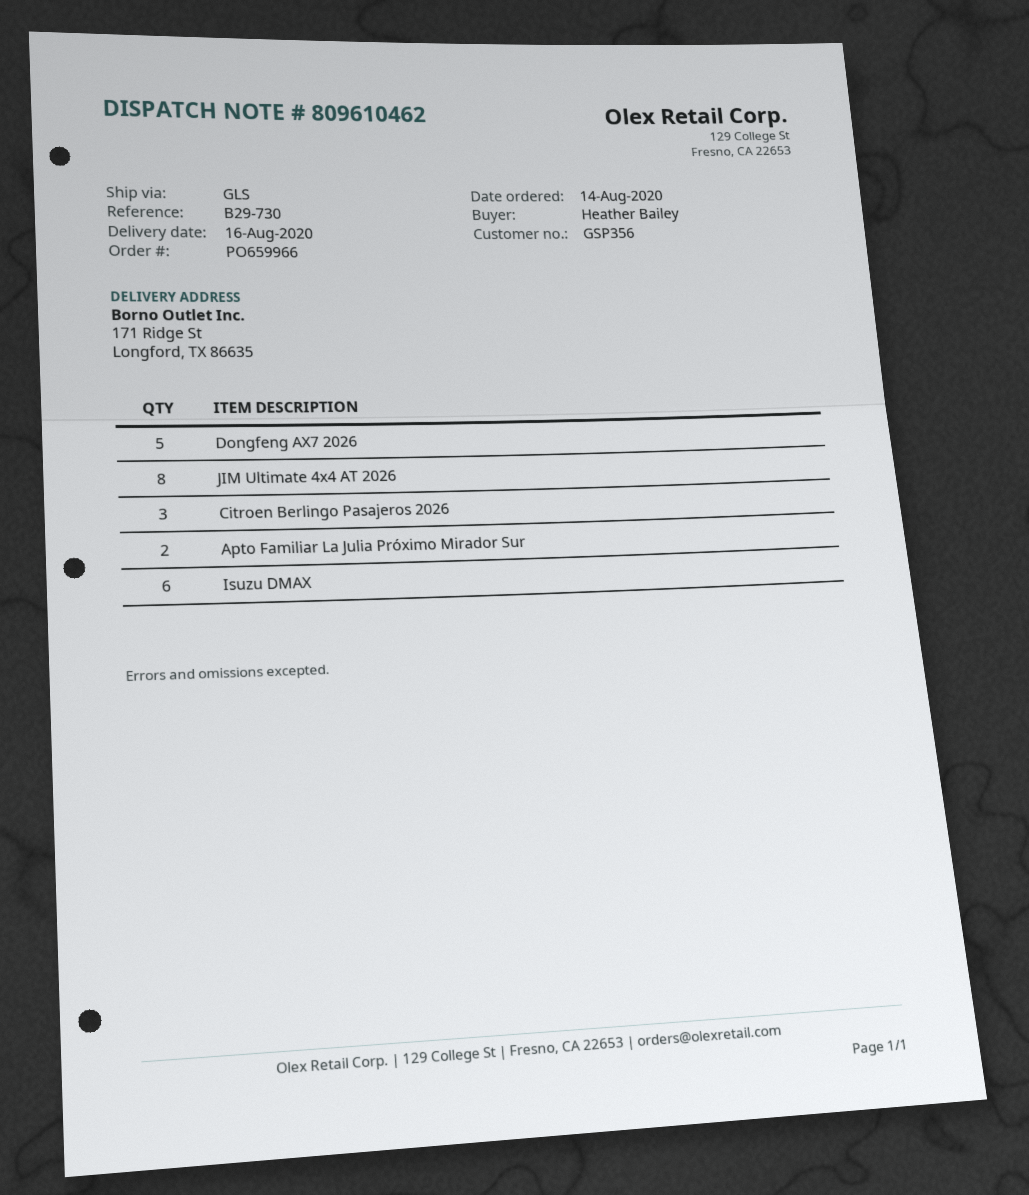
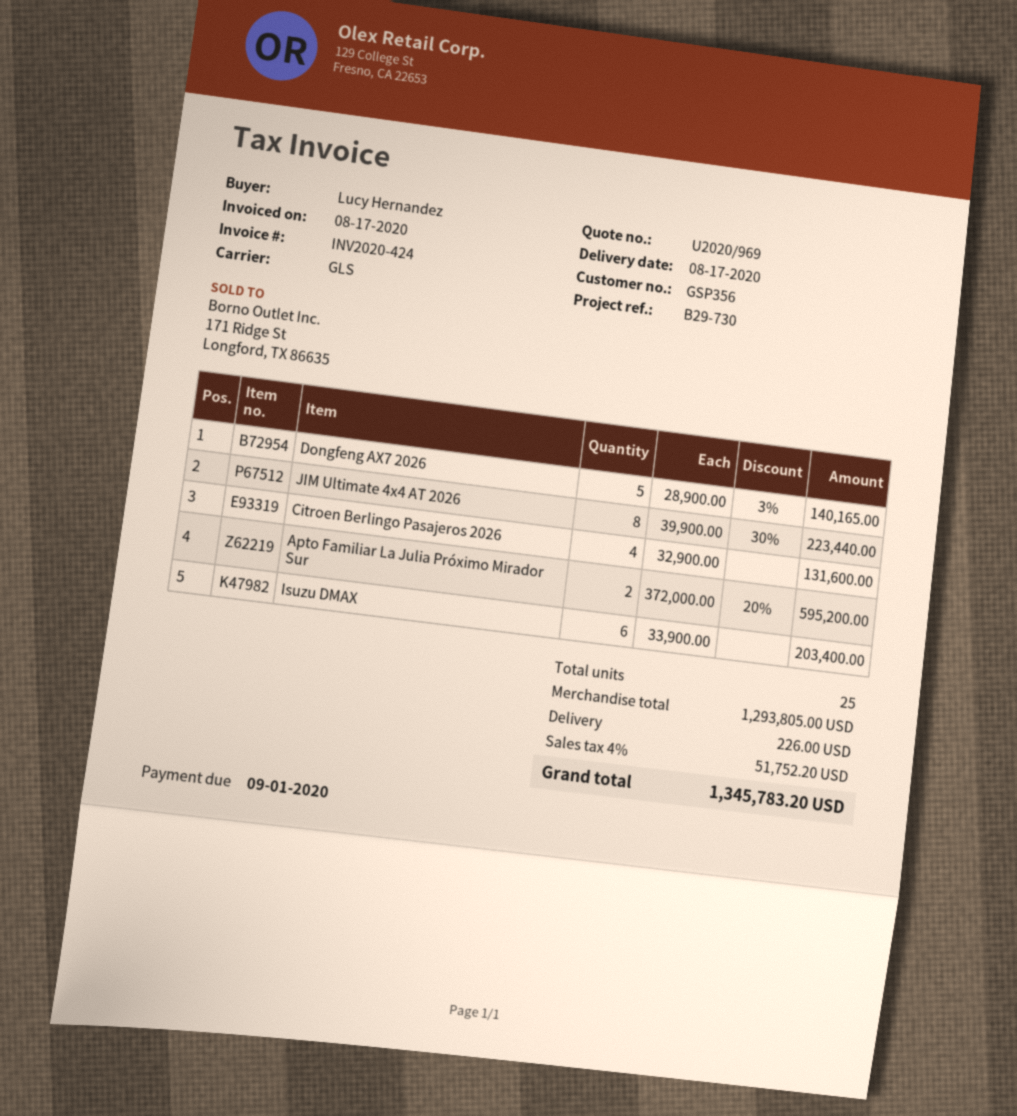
delivery date: 2020-08-16 -> 2020-08-17
ordered by: Heather Bailey -> Lucy Hernandez
Citroen Berlingo Pasajeros 2026: 3 -> 4

